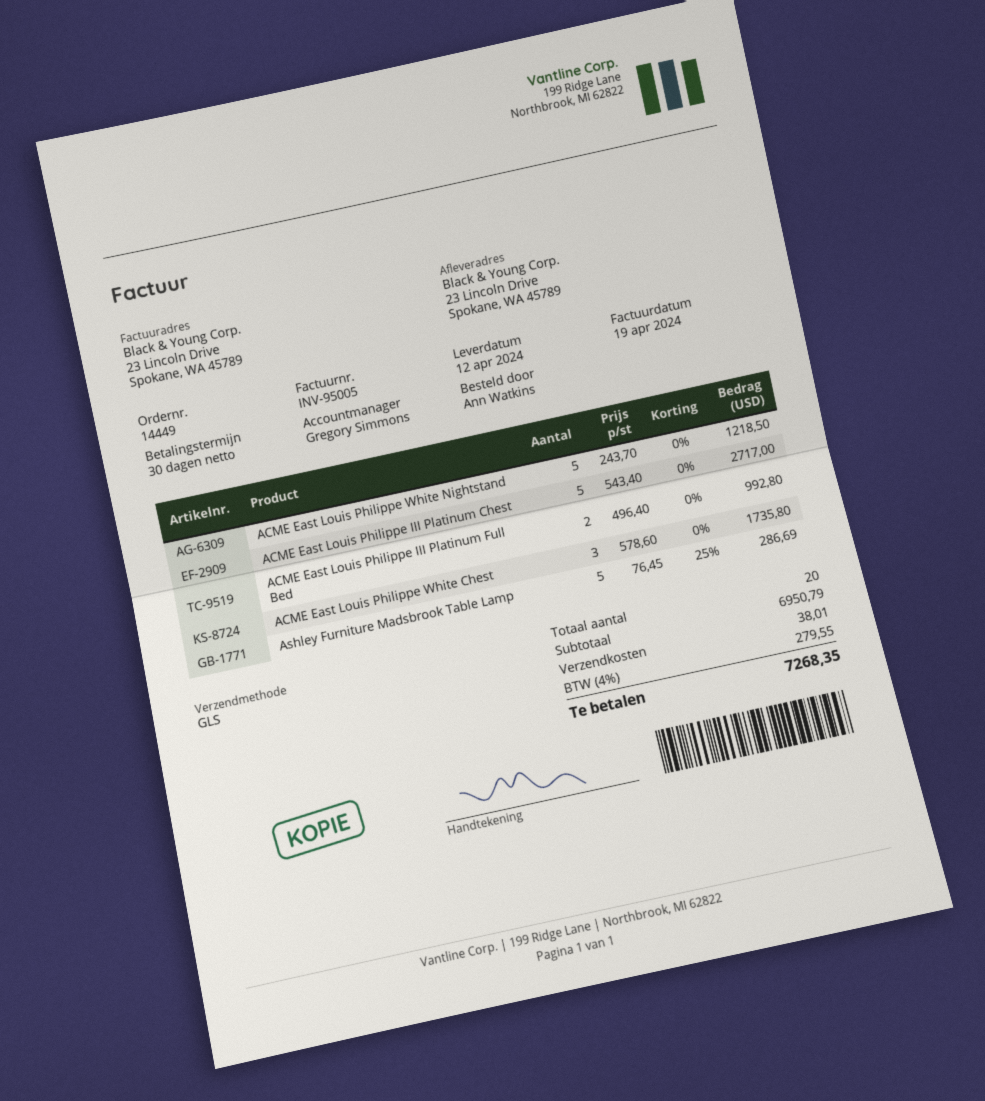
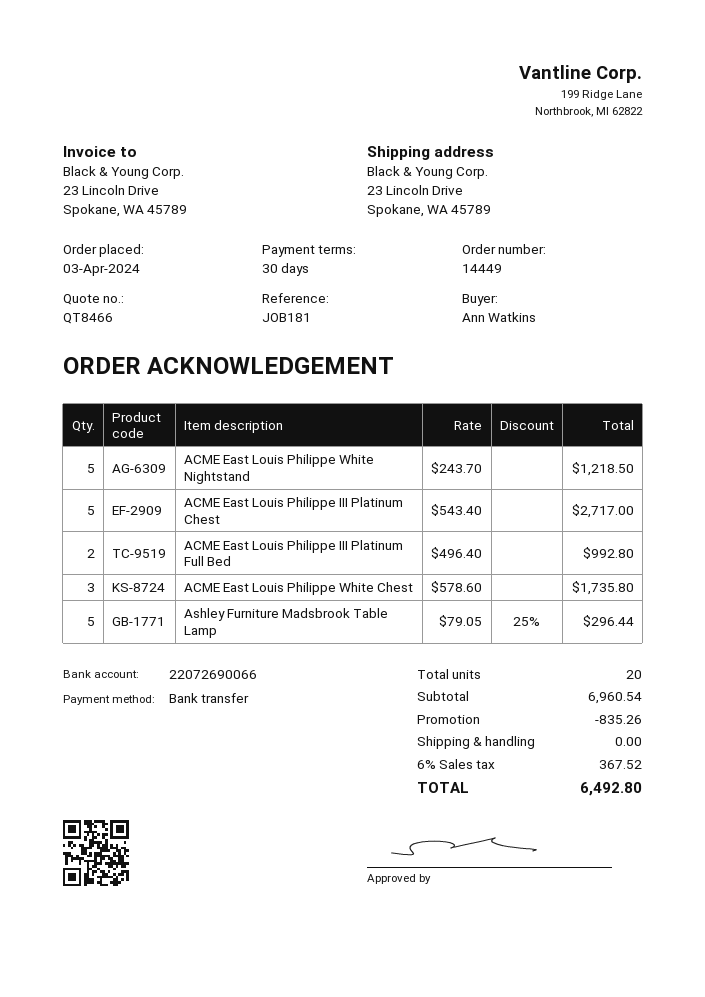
Ashley Furniture Madsbrook Table Lamp: 5 x 76.45 - 25% = 286.69 -> 5 x 79.05 - 25% = 296.44
subtotal: 6950.79 -> 6960.54
discount: none -> 835.26
shipping: 38.01 -> 0.00
tax: 4% = 279.55 -> 6% = 367.52
total: 7268.35 -> 6492.80

